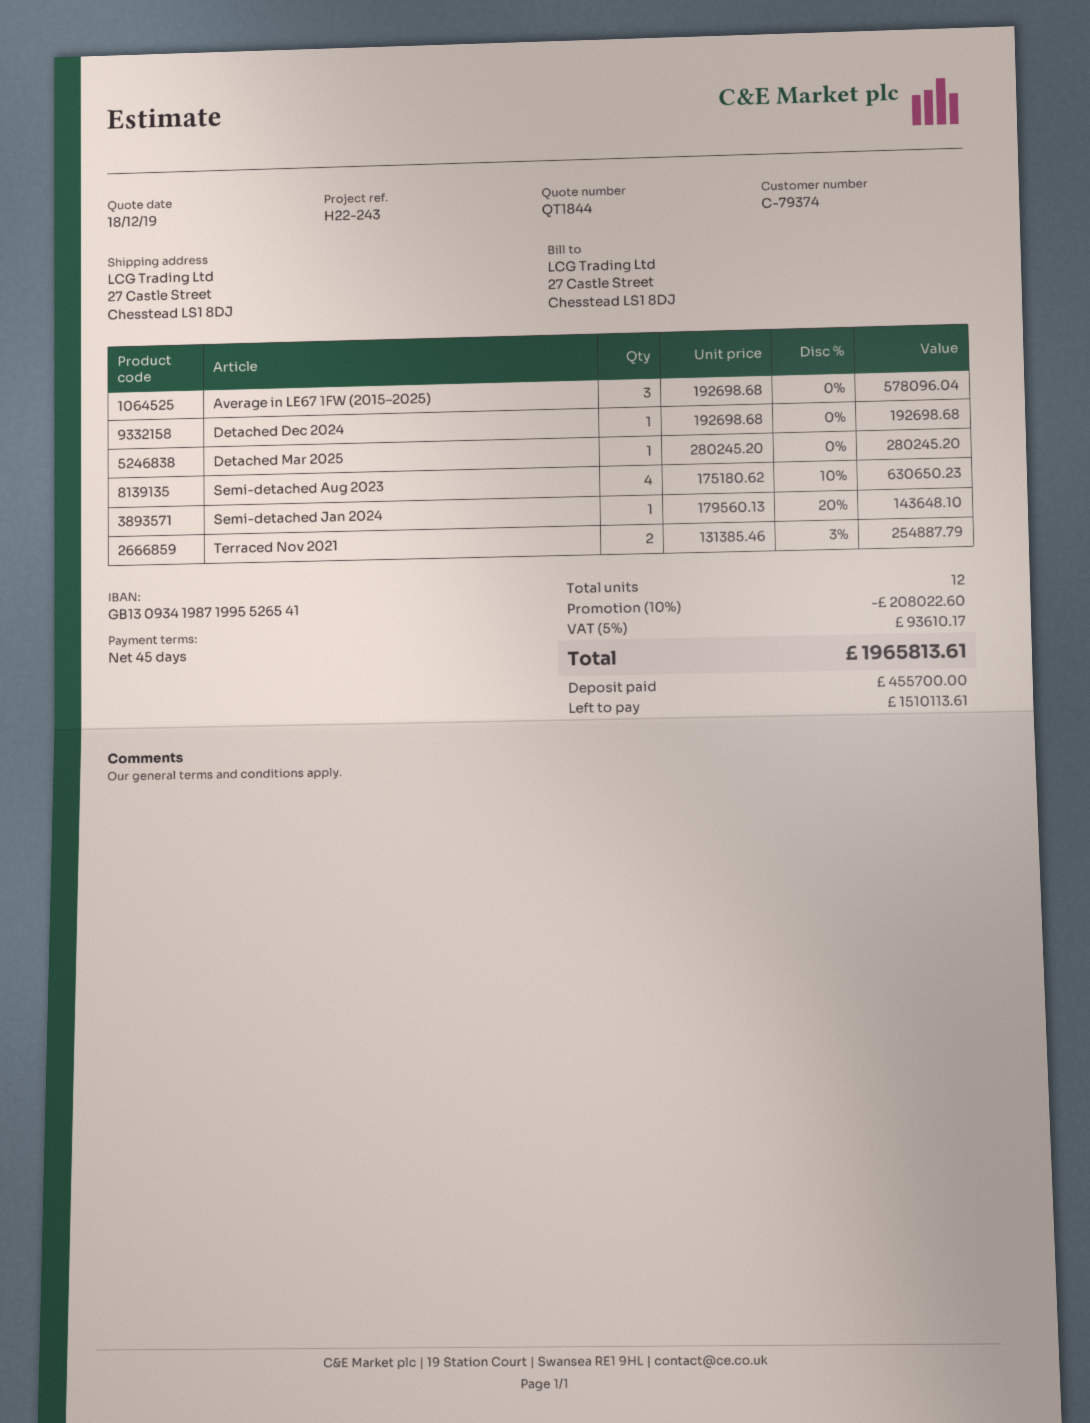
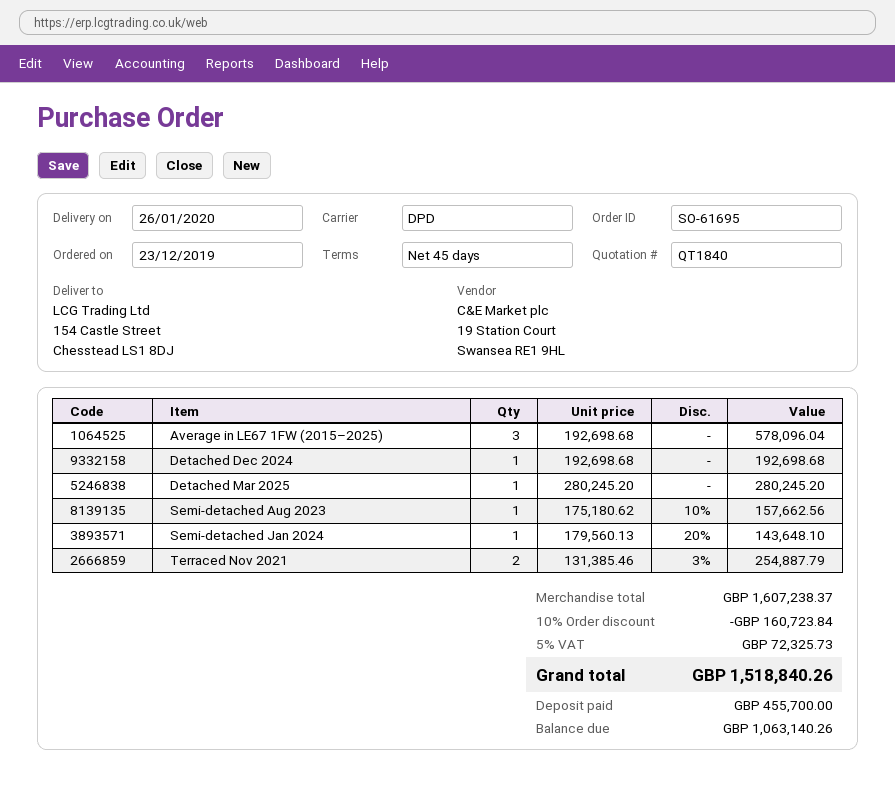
quote number: QT1844 -> QT1840
ship to: 27 Castle Street, Chesstead LS1 8DJ -> 154 Castle Street, Chesstead LS1 8DJ
Semi-detached Aug 2023: 4 x 175180.62 - 10% = 630650.23 -> 1 x 175180.62 - 10% = 157662.56
discount: 10% = 208022.60 -> 10% = 160723.84
tax: 5% = 93610.17 -> 5% = 72325.73
total: 1965813.61 -> 1518840.26
balance: 1510113.61 -> 1063140.26

